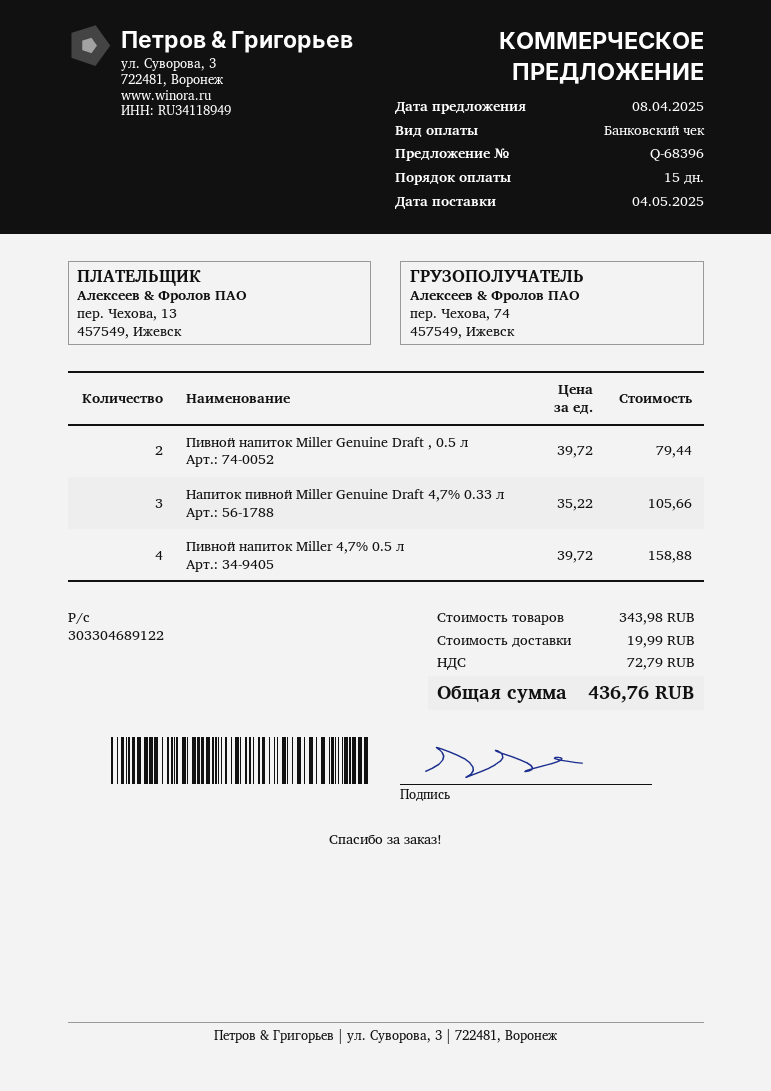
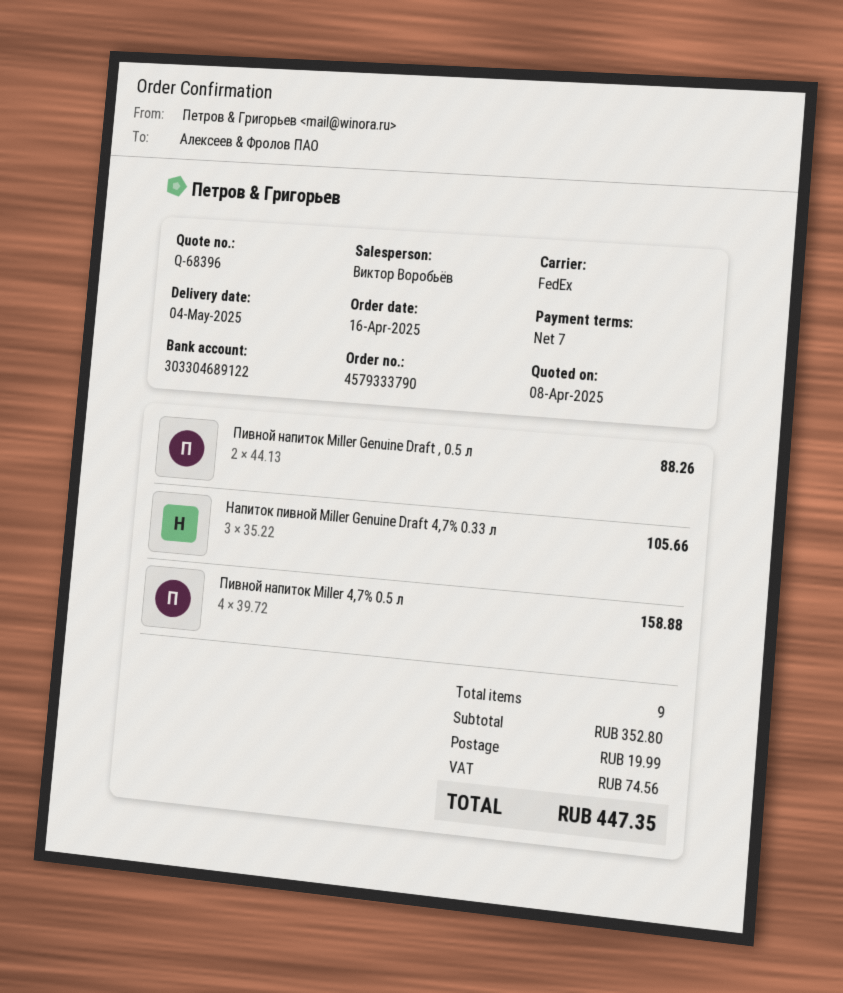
payment terms: 15 days -> 7 days
Пивной напиток Miller Genuine Draft , 0.5 л: 2 x 39.72 = 79.44 -> 2 x 44.13 = 88.26
subtotal: 343.98 -> 352.80
tax: 72.79 -> 74.56
total: 436.76 -> 447.35

